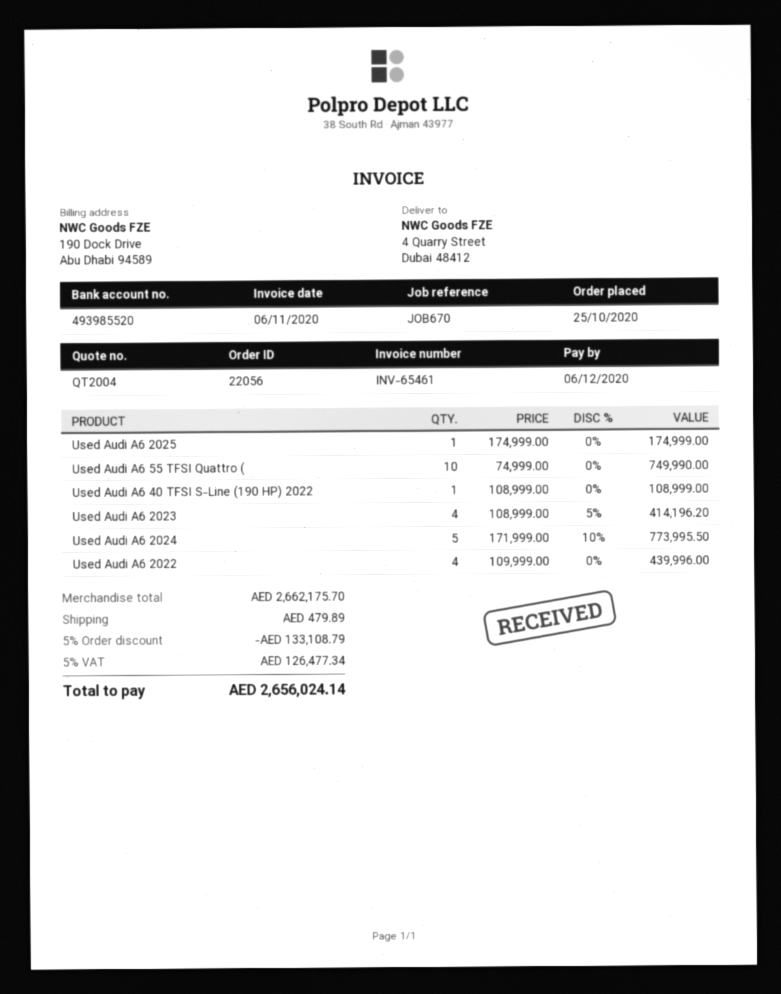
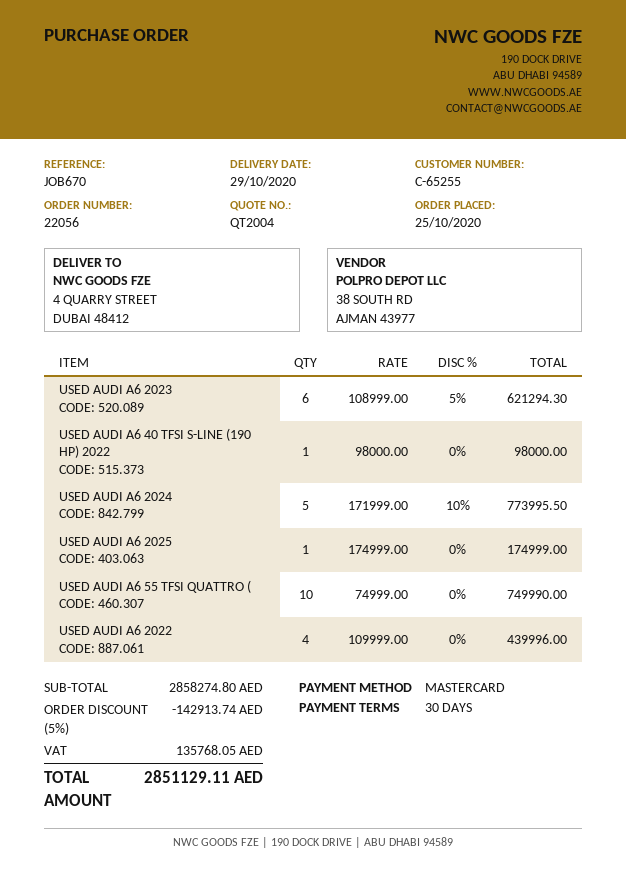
Used Audi A6 40 TFSI S-Line (190 HP) 2022: 1 x 108999.00 = 108999.00 -> 1 x 98000.00 = 98000.00
Used Audi A6 2023: 4 x 108999.00 - 5% = 414196.20 -> 6 x 108999.00 - 5% = 621294.30
subtotal: 2662175.70 -> 2858274.80
discount: 5% = 133108.79 -> 5% = 142913.74
shipping: 479.89 -> none
tax: 126477.34 -> 135768.05
total: 2656024.14 -> 2851129.11

